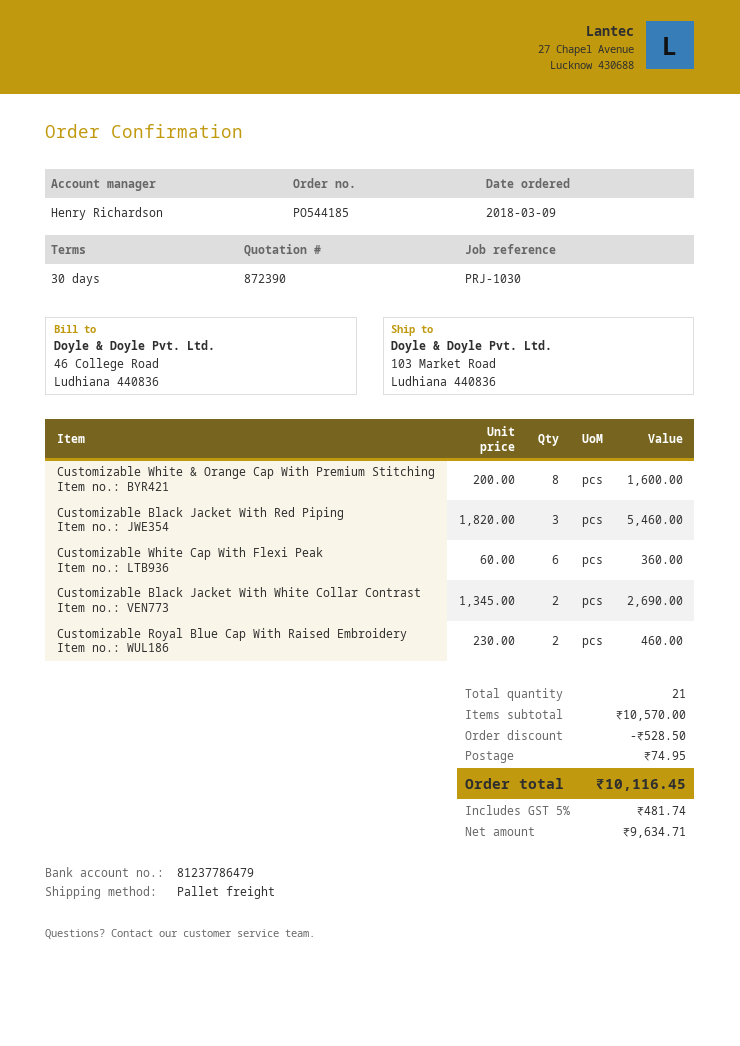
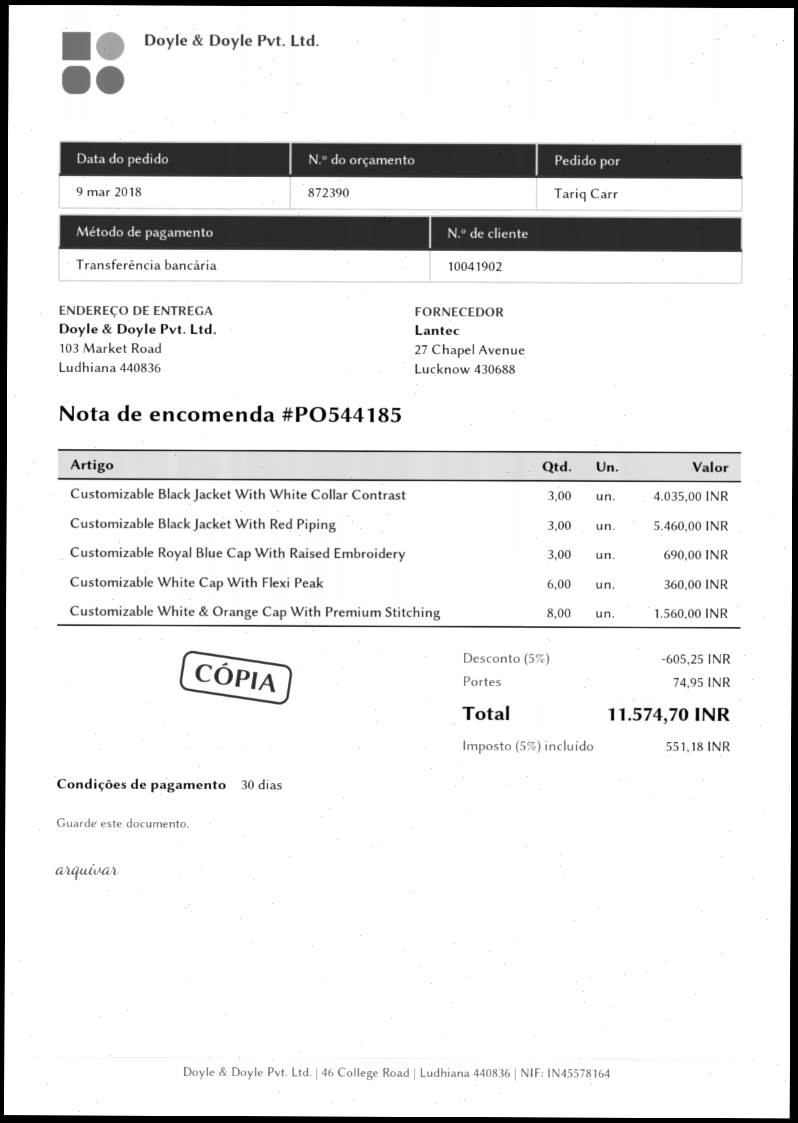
Customizable White & Orange Cap With Premium Stitching: 8 for 1600.00 -> 8 for 1560.00
Customizable Black Jacket With White Collar Contrast: 2 for 2690.00 -> 3 for 4035.00
Customizable Royal Blue Cap With Raised Embroidery: 2 for 460.00 -> 3 for 690.00
discount: 528.50 -> 605.25
tax: 5% = 481.74 -> 5% = 551.18
total: 10116.45 -> 11574.70

